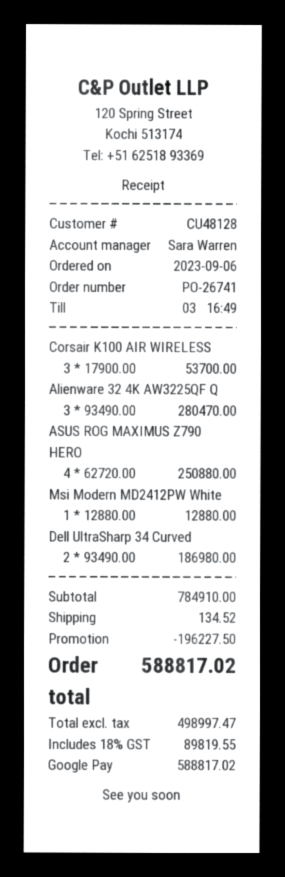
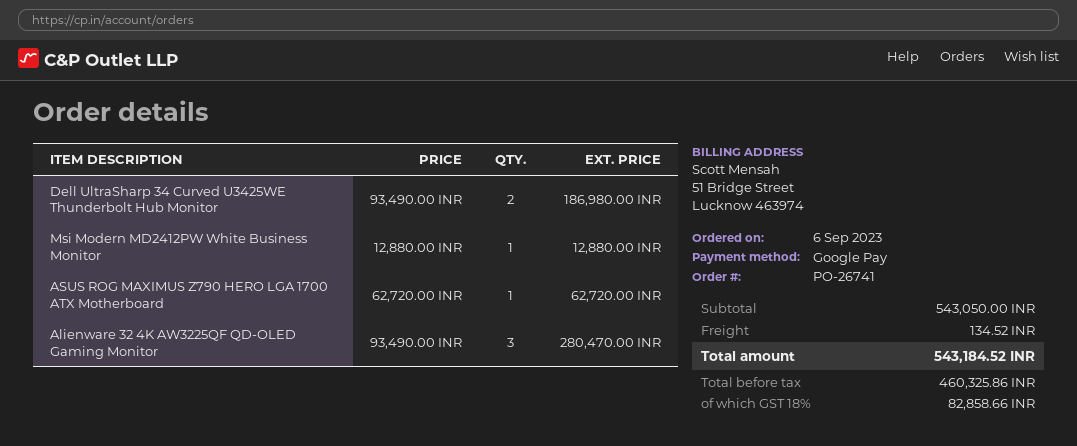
Corsair K100 AIR WIRELESS: 3 x 17900.00 = 53700.00 -> none
ASUS ROG MAXIMUS Z790 HERO: 4 x 62720.00 = 250880.00 -> 1 x 62720.00 = 62720.00
subtotal: 784910.00 -> 543050.00
discount: 196227.50 -> none
net: 498997.47 -> 460325.86
tax: 18% = 89819.55 -> 18% = 82858.66
total: 588817.02 -> 543184.52

